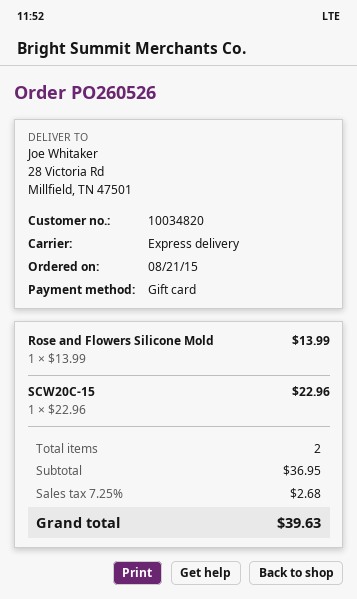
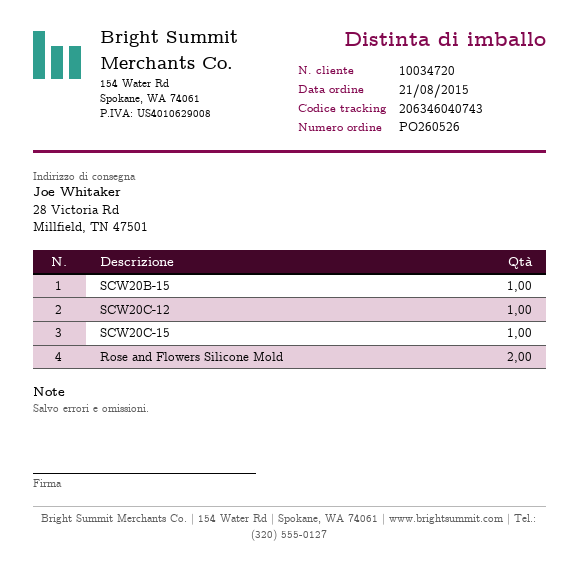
customer number: 10034820 -> 10034720
Rose and Flowers Silicone Mold: 1 -> 2
SCW20B-15: none -> 1
SCW20C-12: none -> 1

